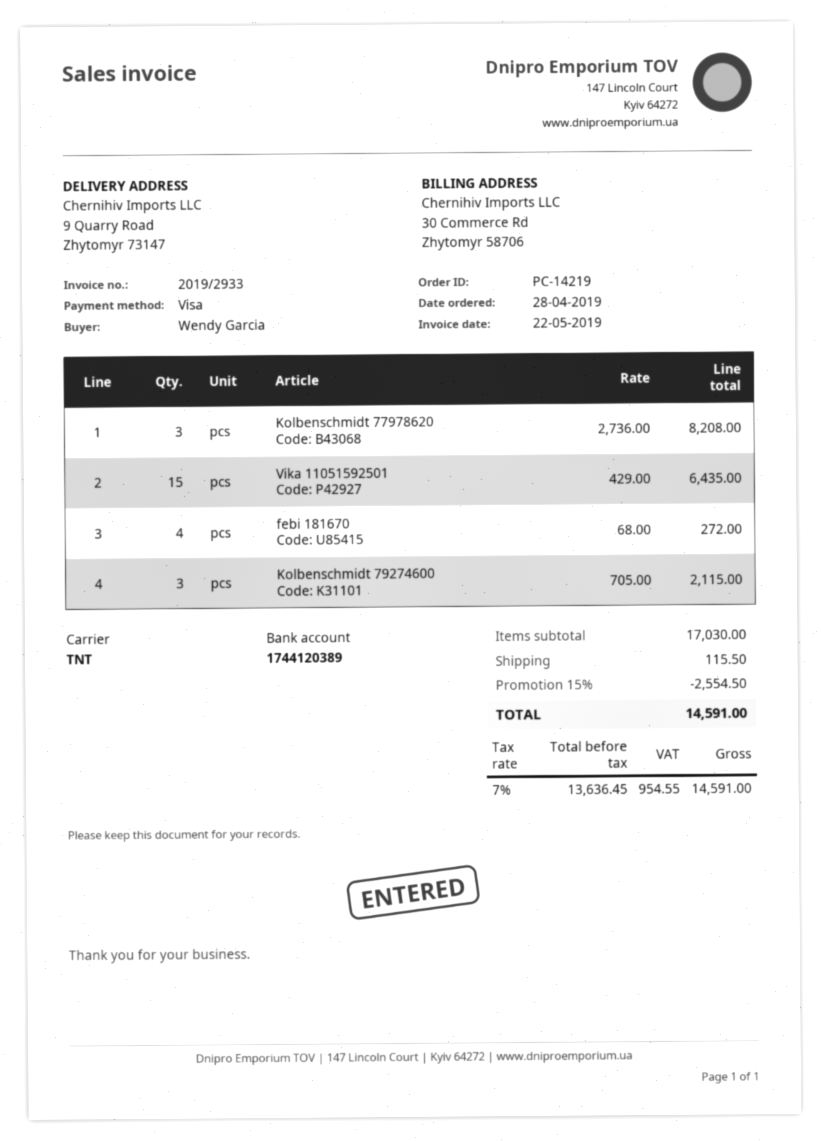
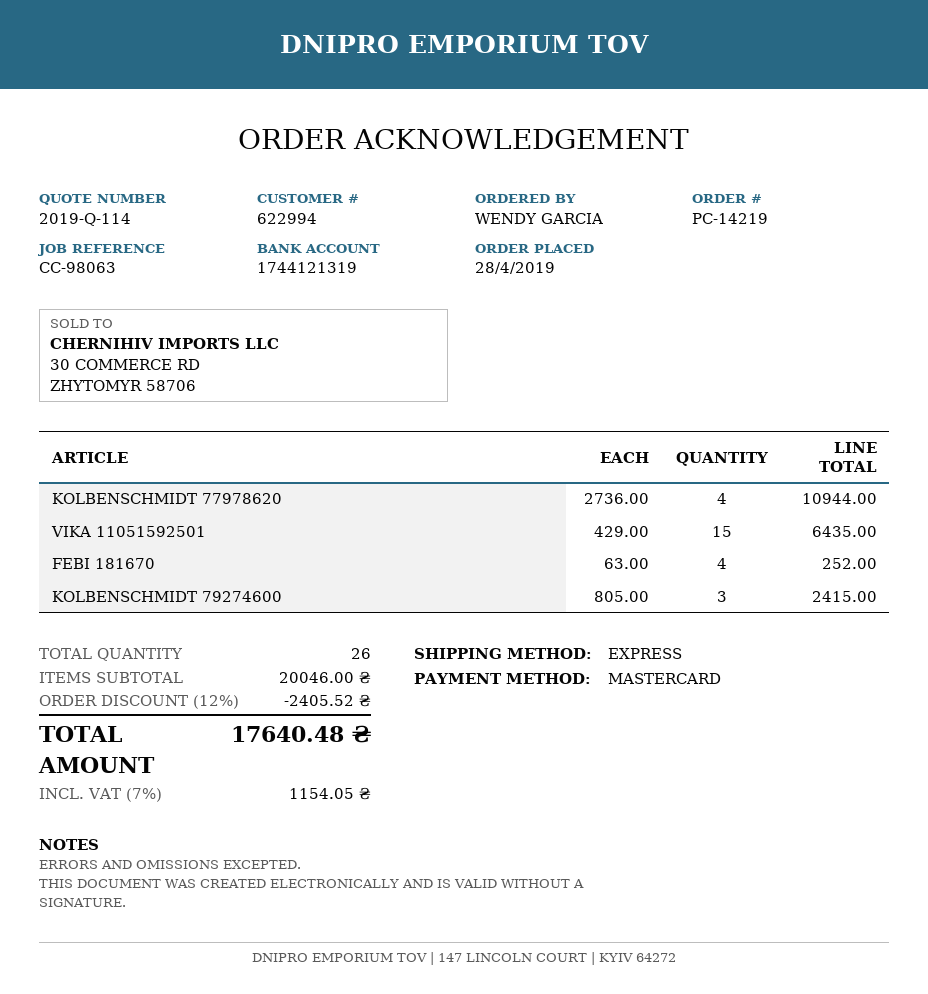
payment method: Visa -> Mastercard
bank account: 1744120389 -> 1744121319
shipping method: TNT -> express
Kolbenschmidt 77978620: 3 x 2736.00 = 8208.00 -> 4 x 2736.00 = 10944.00
febi 181670: 4 x 68.00 = 272.00 -> 4 x 63.00 = 252.00
Kolbenschmidt 79274600: 3 x 705.00 = 2115.00 -> 3 x 805.00 = 2415.00
subtotal: 17030.00 -> 20046.00
discount: 15% = 2554.50 -> 12% = 2405.52
shipping: 115.50 -> none
tax: 7% = 954.55 -> 7% = 1154.05
total: 14591.00 -> 17640.48

